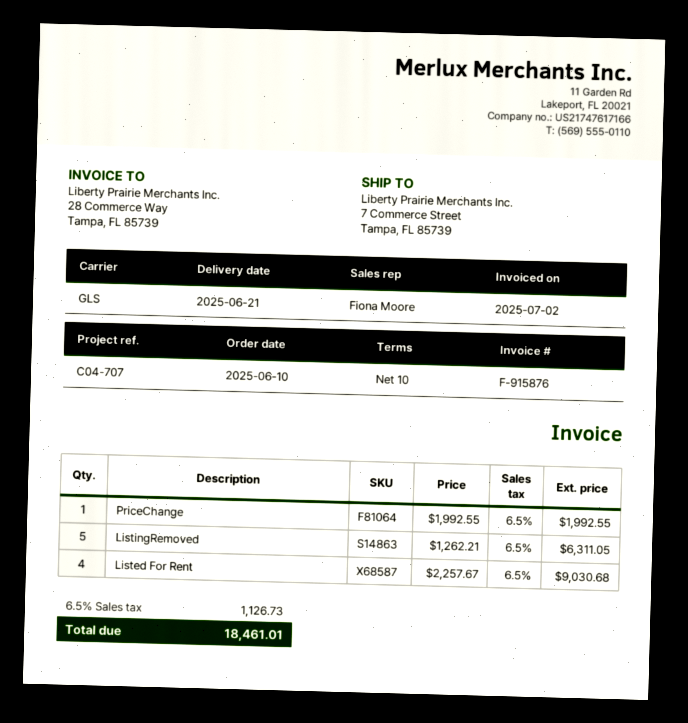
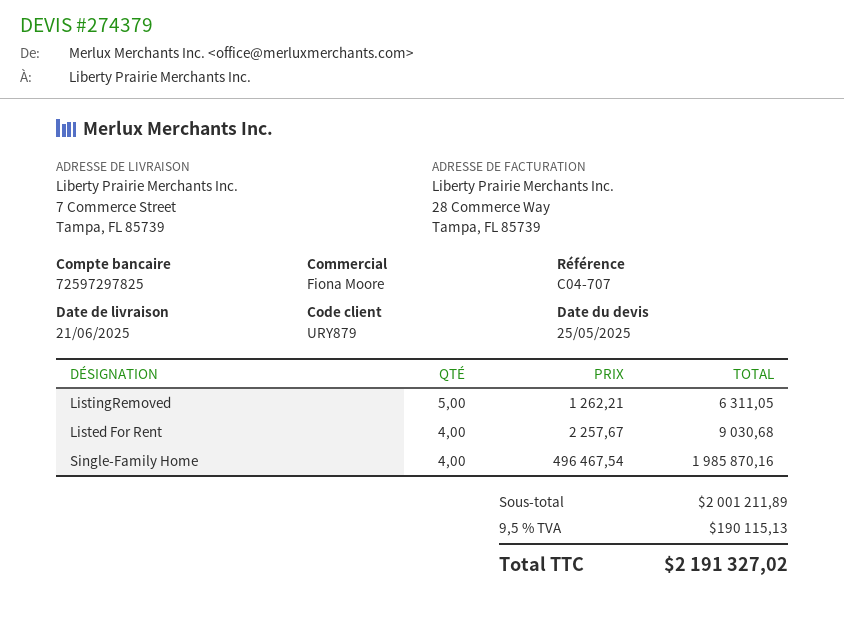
PriceChange: 1 x 1992.55 = 1992.55 -> none
Single-Family Home: none -> 4 x 496467.54 = 1985870.16
tax: 6.5% = 1126.73 -> 9.5% = 190115.13
total: 18461.01 -> 2191327.02

